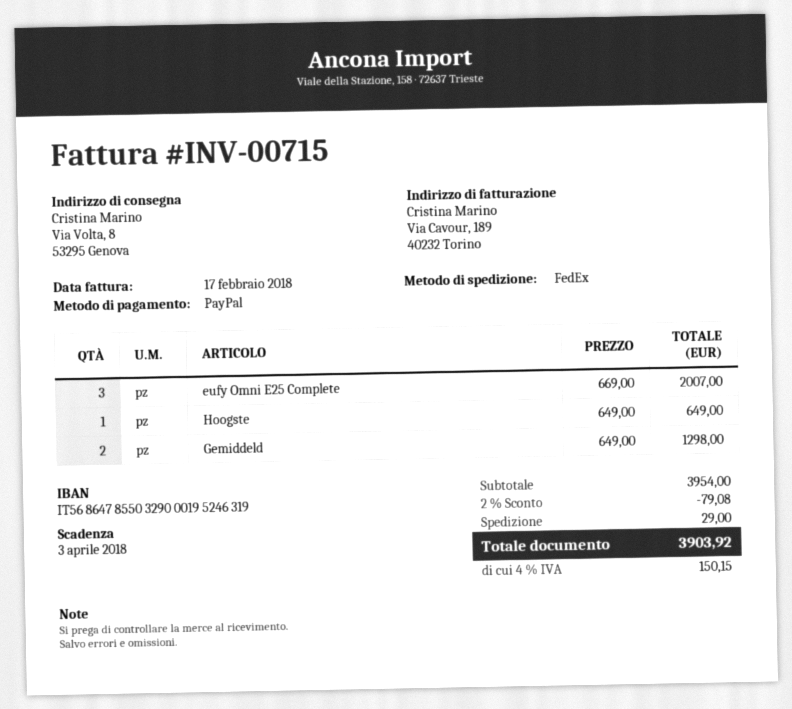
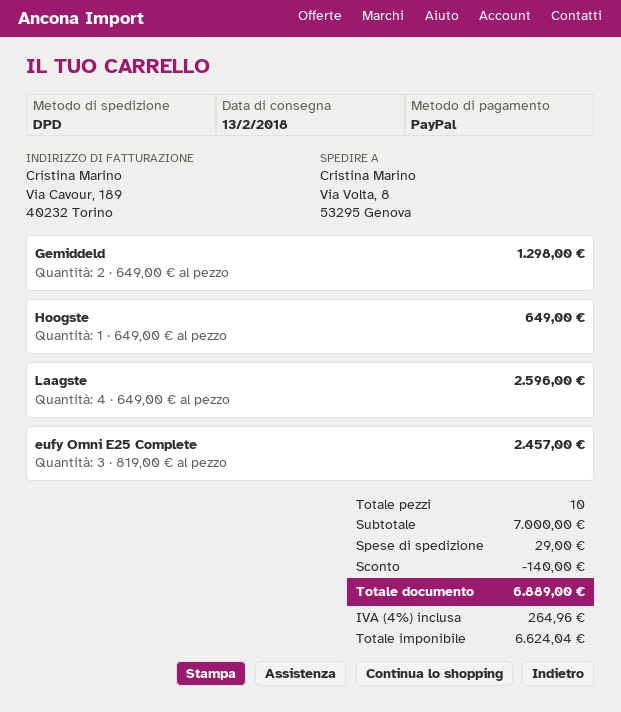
shipping method: FedEx -> DPD
eufy Omni E25 Complete: 3 x 669.00 = 2007.00 -> 3 x 819.00 = 2457.00
Laagste: none -> 4 x 649.00 = 2596.00
subtotal: 3954.00 -> 7000.00
discount: 79.08 -> 140.00
tax: 4% = 150.15 -> 4% = 264.96
total: 3903.92 -> 6889.00

